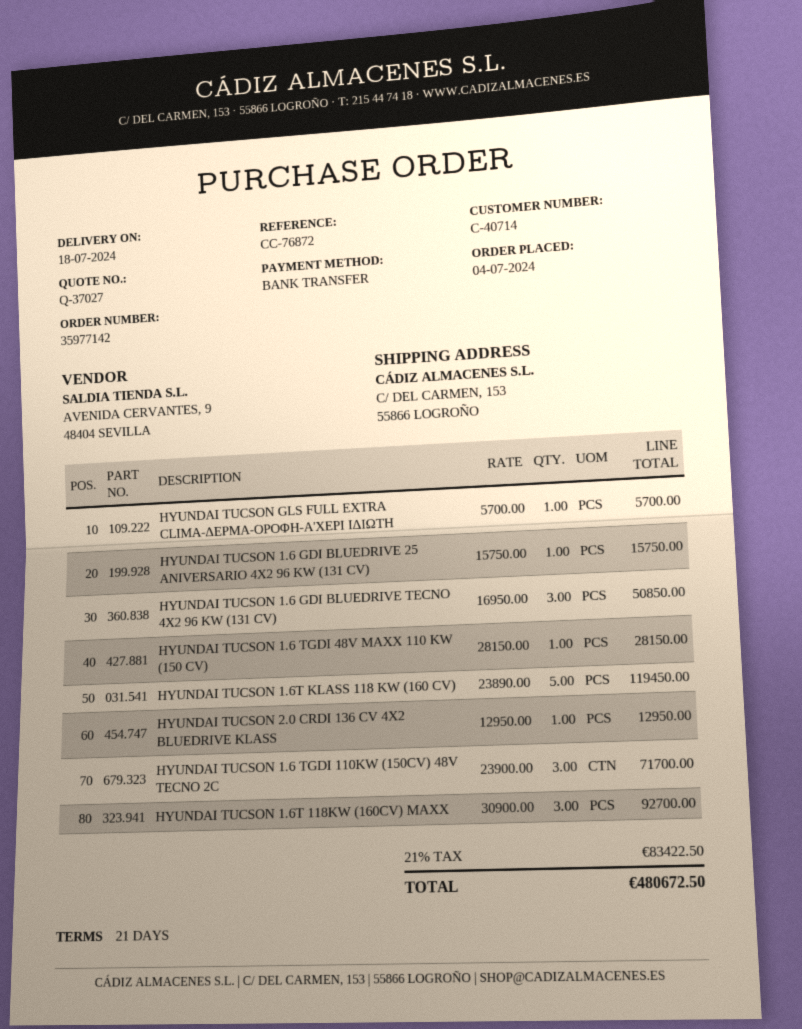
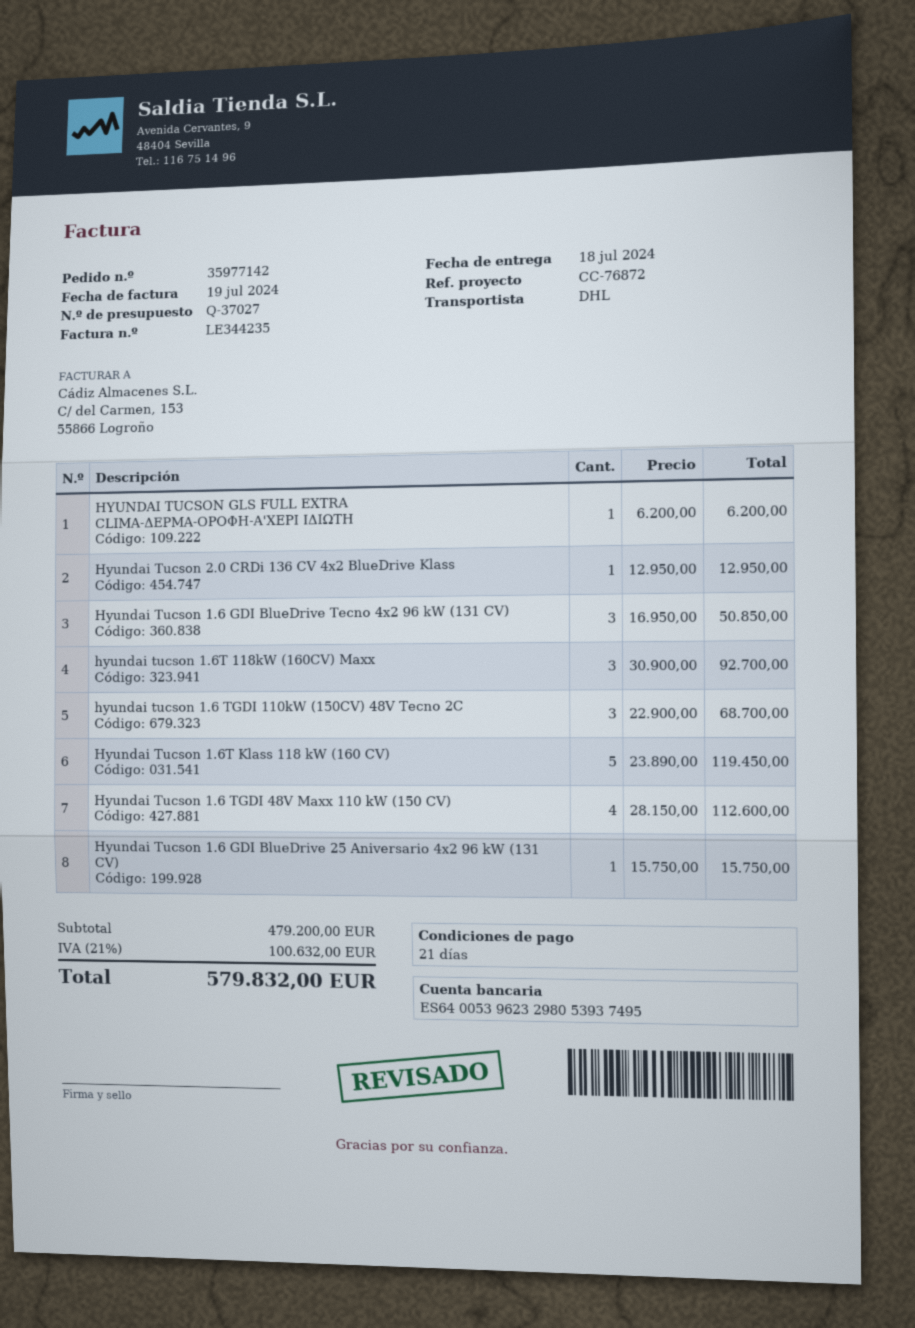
HYUNDAI TUCSON GLS FULL EXTRA CLIMA-ΔΕΡΜΑ-ΟΡΟΦΗ-Α'ΧΕΡΙ ΙΔΙΩΤΗ: 1 x 5700.00 = 5700.00 -> 1 x 6200.00 = 6200.00
HYUNDAI TUCSON 1.6 TGDI 48V MAXX 110 KW (150 CV): 1 x 28150.00 = 28150.00 -> 4 x 28150.00 = 112600.00
HYUNDAI TUCSON 1.6 TGDI 110KW (150CV) 48V TECNO 2C: 3 x 23900.00 = 71700.00 -> 3 x 22900.00 = 68700.00
tax: 21% = 83422.50 -> 21% = 100632.00
total: 480672.50 -> 579832.00

